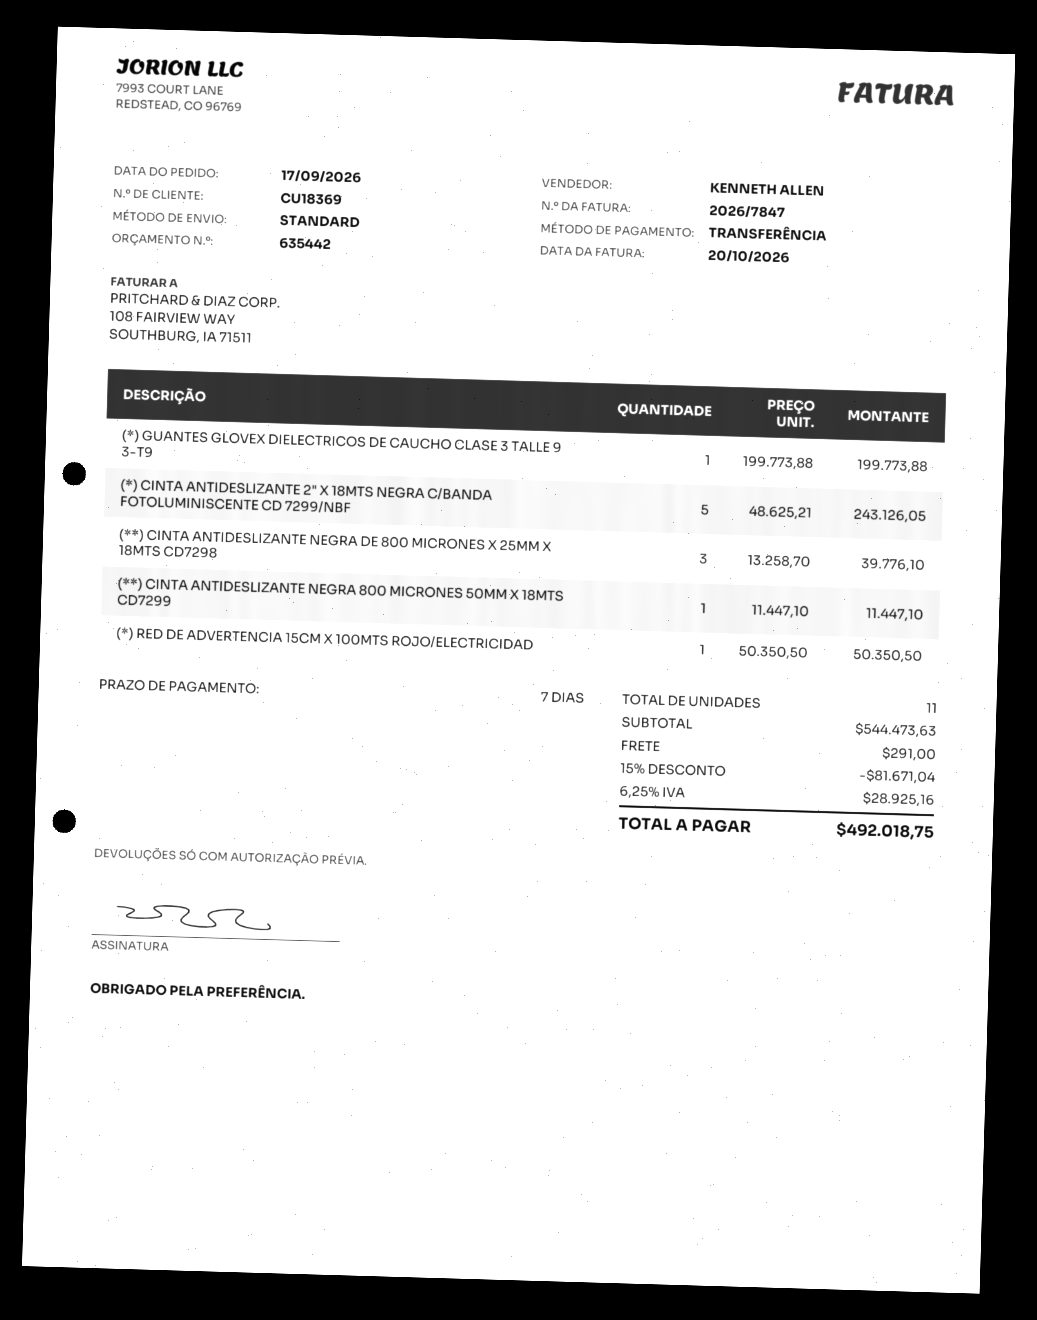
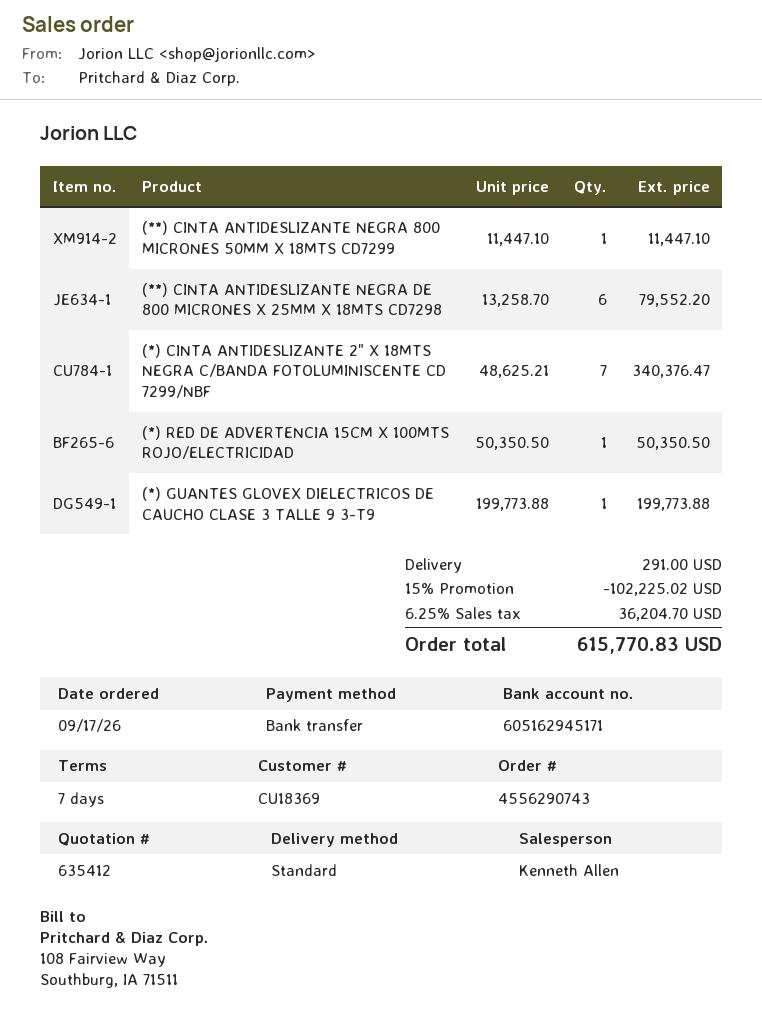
quote number: 635442 -> 635412
(*) CINTA ANTIDESLIZANTE 2" X 18MTS NEGRA C/BANDA FOTOLUMINISCENTE CD 7299/NBF: 5 x 48625.21 = 243126.05 -> 7 x 48625.21 = 340376.47
(**) CINTA ANTIDESLIZANTE NEGRA DE 800 MICRONES X 25MM X 18MTS CD7298: 3 x 13258.70 = 39776.10 -> 6 x 13258.70 = 79552.20
discount: 15% = 81671.04 -> 15% = 102225.02
tax: 6.25% = 28925.16 -> 6.25% = 36204.70
total: 492018.75 -> 615770.83

